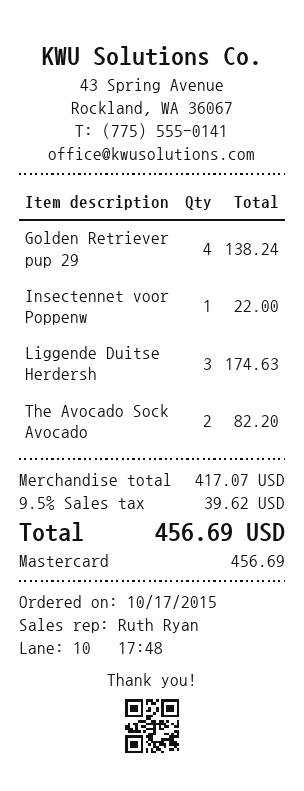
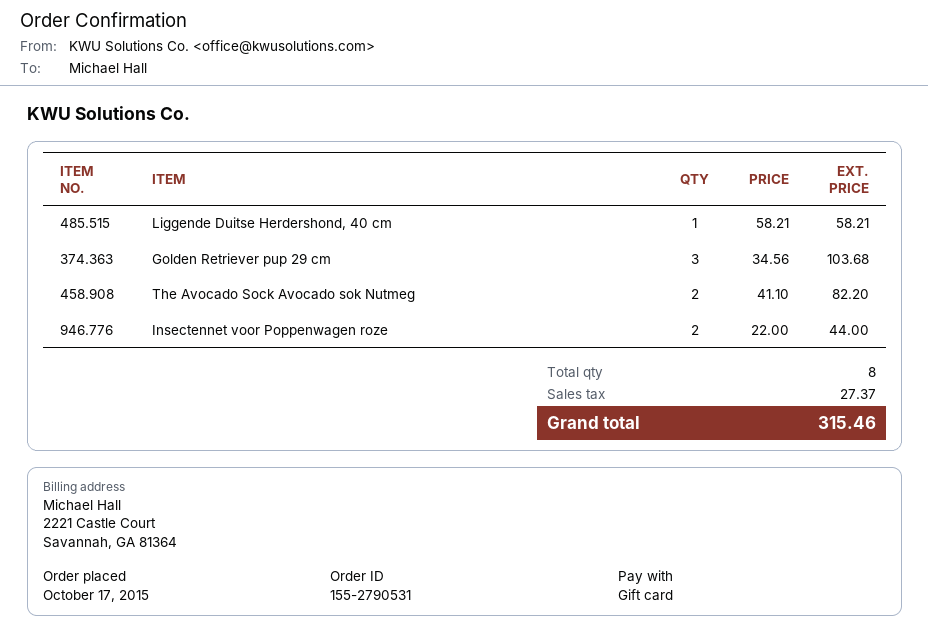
payment method: Mastercard -> gift card
Golden Retriever pup 29: 4 for 138.24 -> 3 for 103.68
Insectennet voor Poppenw: 1 for 22.00 -> 2 for 44.00
Liggende Duitse Herdersh: 3 for 174.63 -> 1 for 58.21
tax: 39.62 -> 27.37
total: 456.69 -> 315.46

